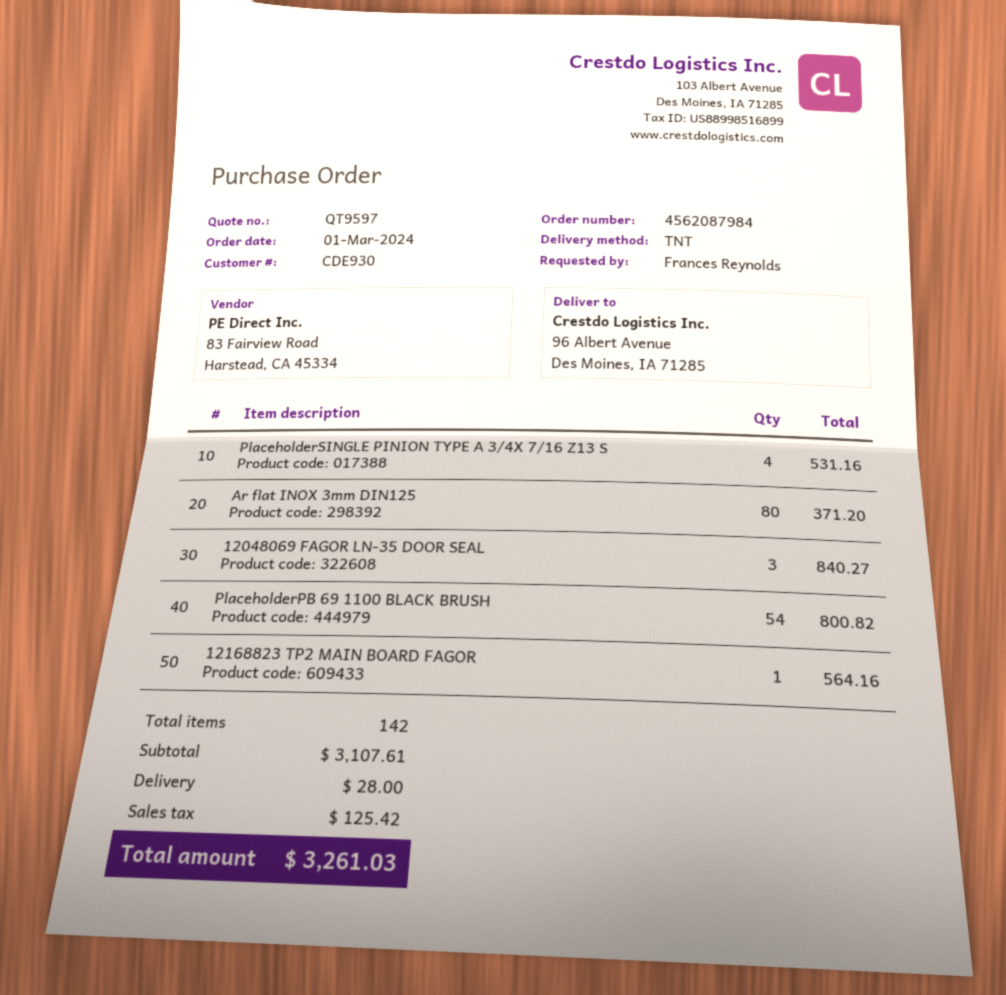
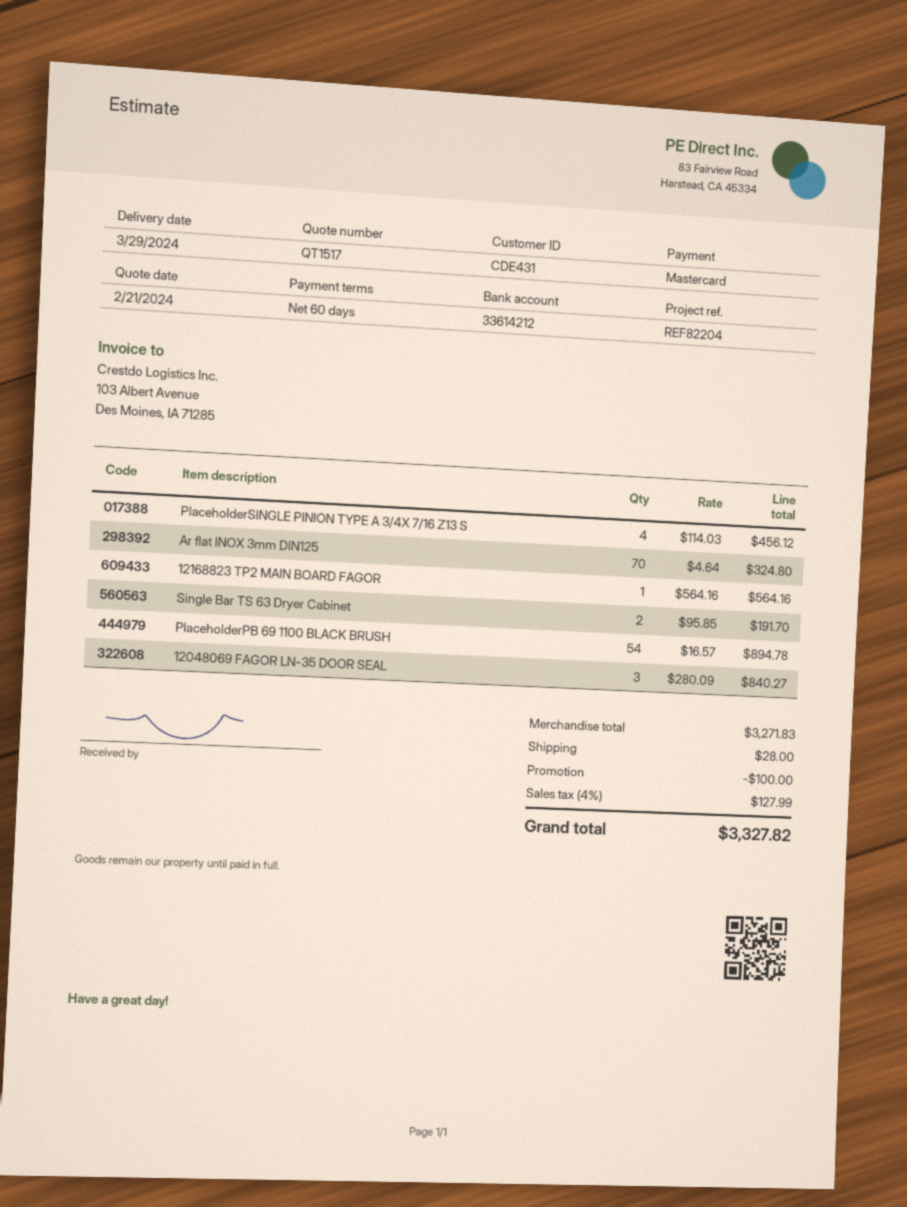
quote number: QT9597 -> QT1517
customer number: CDE930 -> CDE431
PlaceholderSINGLE PINION TYPE A 3/4X 7/16 Z13 S: 4 for 531.16 -> 4 for 456.12
Ar flat INOX 3mm DIN125: 80 for 371.20 -> 70 for 324.80
PlaceholderPB 69 1100 BLACK BRUSH: 54 for 800.82 -> 54 for 894.78
Single Bar TS 63 Dryer Cabinet: none -> 2 for 191.70
subtotal: 3107.61 -> 3271.83
discount: none -> 100.00
tax: 125.42 -> 127.99
total: 3261.03 -> 3327.82

